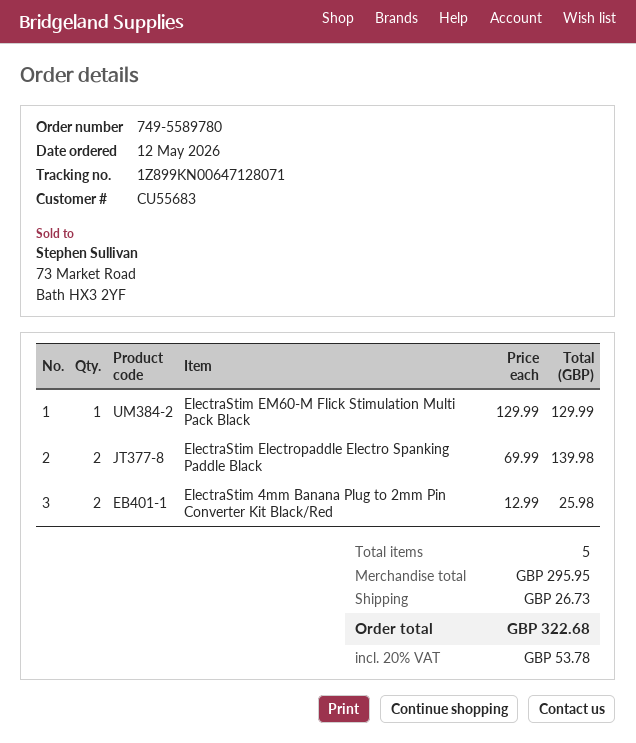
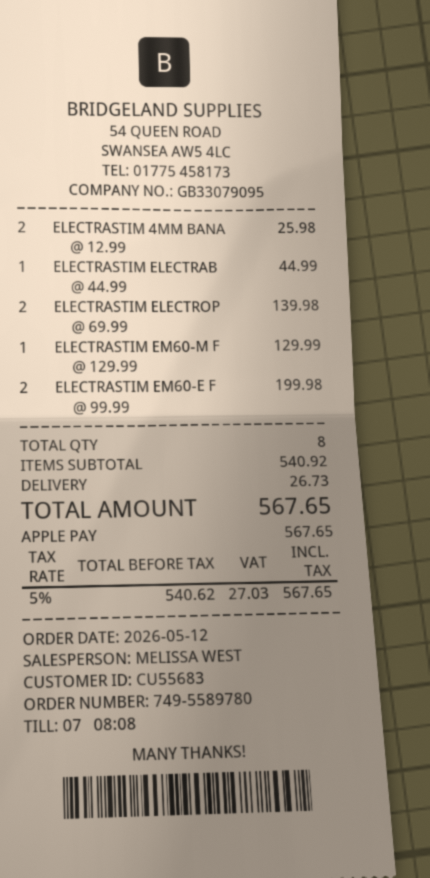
ELECTRASTIM ELECTRAB: none -> 1 x 44.99 = 44.99
ELECTRASTIM EM60-E F: none -> 2 x 99.99 = 199.98
total quantity: 5 -> 8
subtotal: 295.95 -> 540.92
tax: 20% = 53.78 -> 5% = 27.03
total: 322.68 -> 567.65

